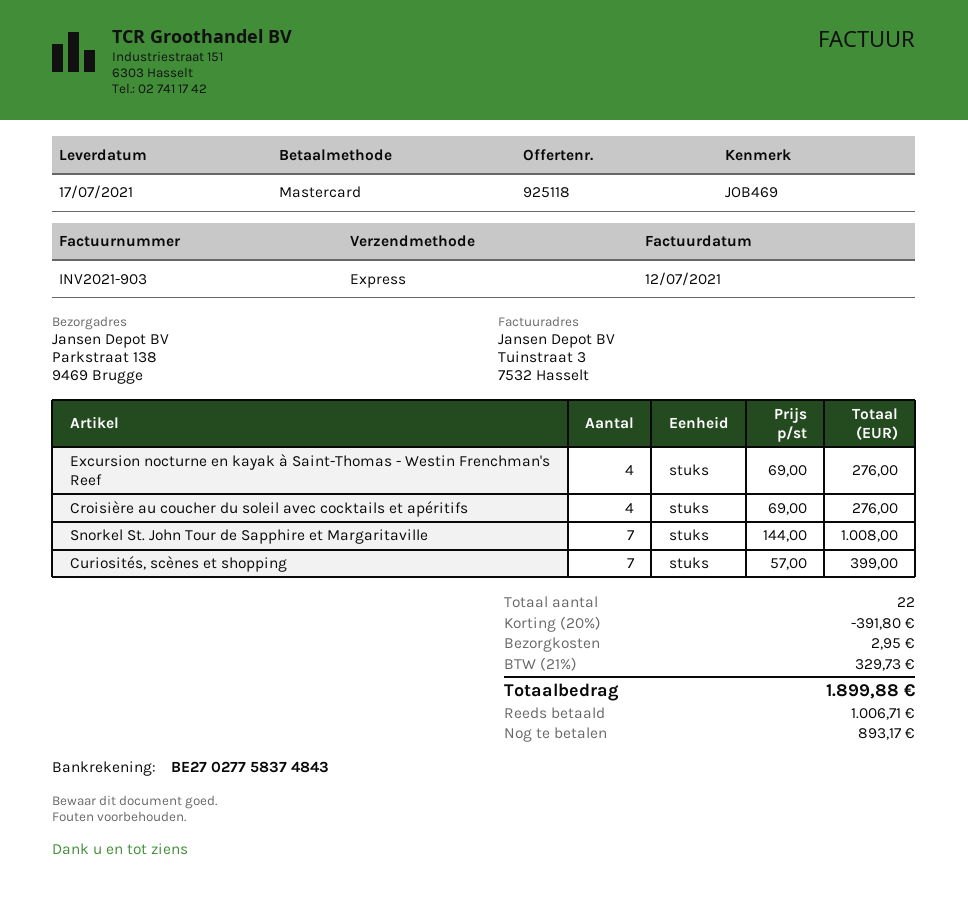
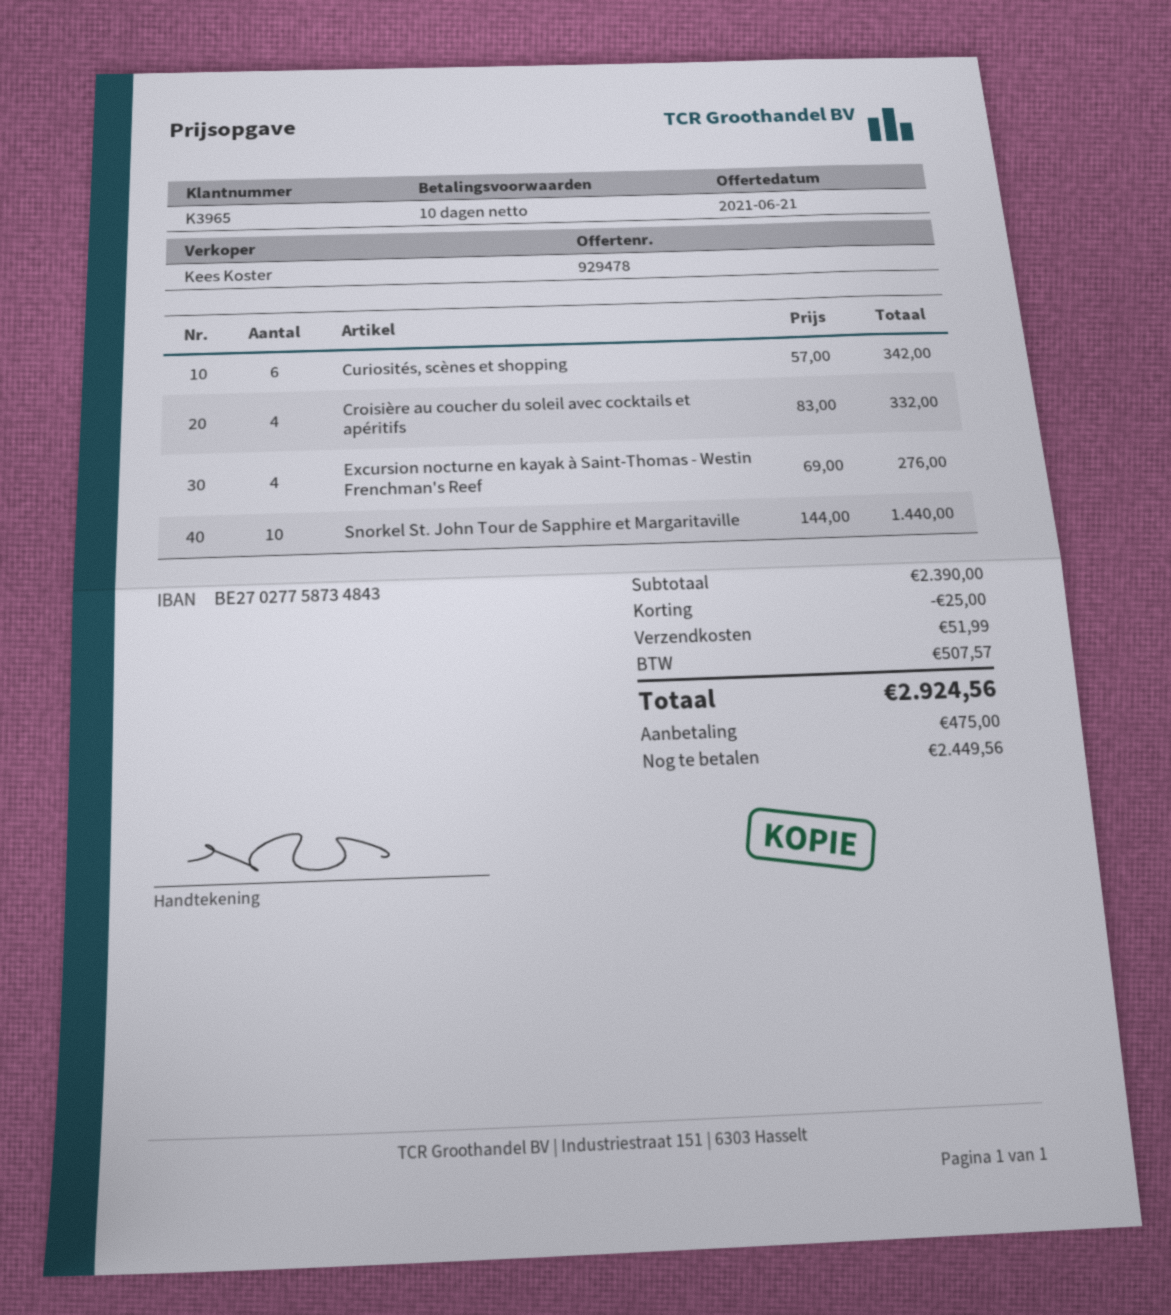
quote number: 925118 -> 929478
bank account: BE27027758374843 -> BE27027758734843
Croisière au coucher du soleil avec cocktails et apéritifs: 4 x 69.00 = 276.00 -> 4 x 83.00 = 332.00
Snorkel St. John Tour de Sapphire et Margaritaville: 7 x 144.00 = 1008.00 -> 10 x 144.00 = 1440.00
Curiosités, scènes et shopping: 7 x 57.00 = 399.00 -> 6 x 57.00 = 342.00
discount: 391.80 -> 25.00
shipping: 2.95 -> 51.99
tax: 329.73 -> 507.57
total: 1899.88 -> 2924.56
deposit: 1006.71 -> 475.00
balance: 893.17 -> 2449.56

